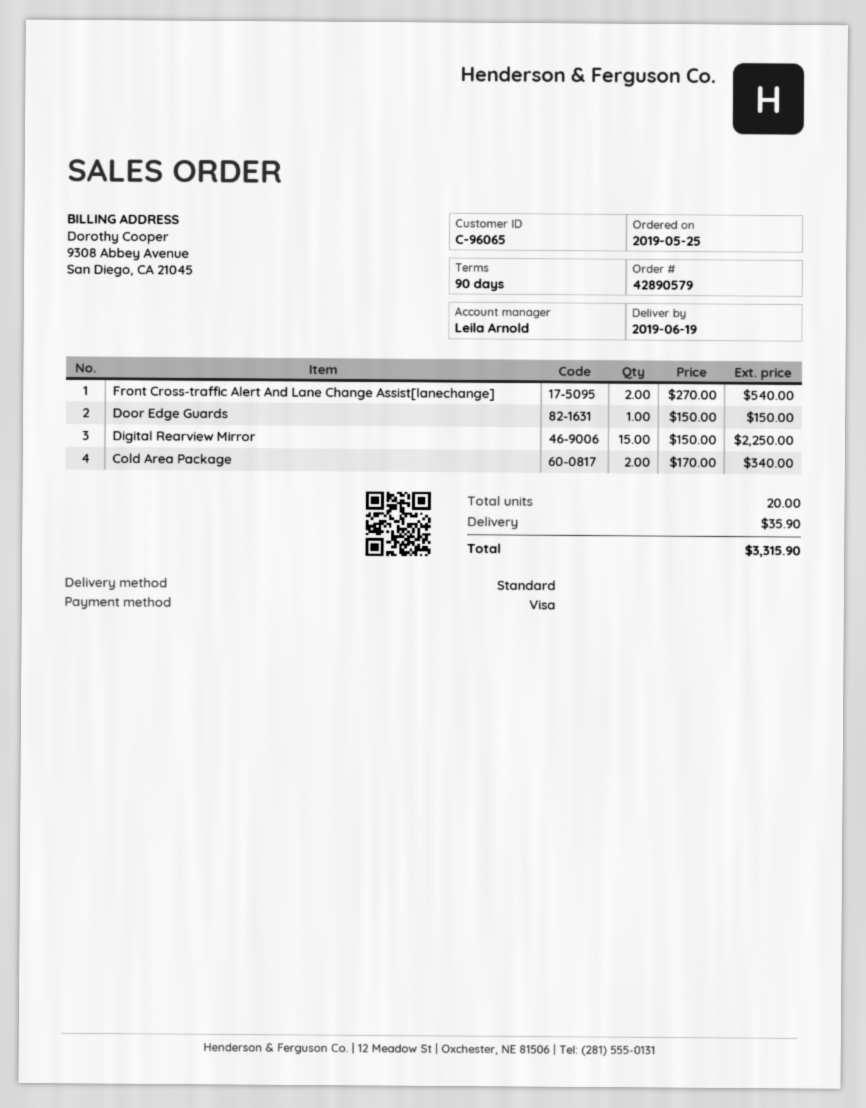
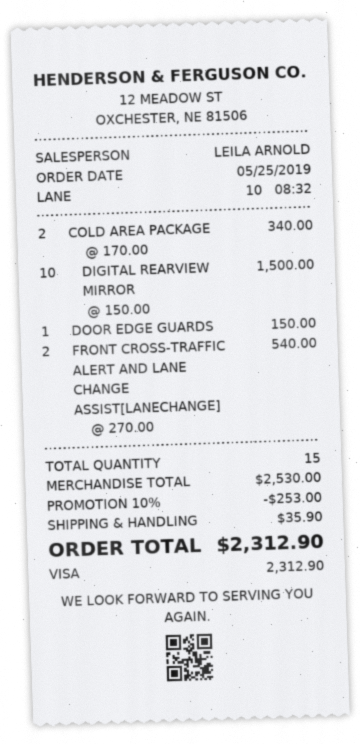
Digital Rearview Mirror: 15 x 150.00 = 2250.00 -> 10 x 150.00 = 1500.00
total quantity: 20 -> 15
discount: none -> 10% = 253.00
total: 3315.90 -> 2312.90

